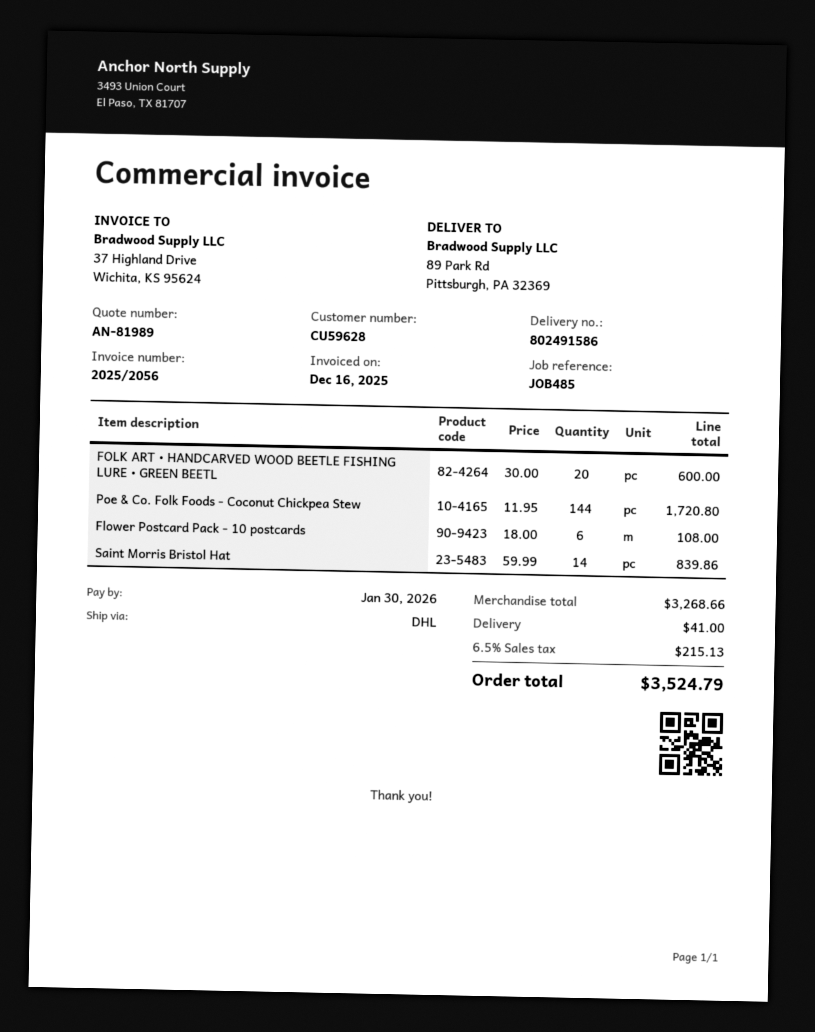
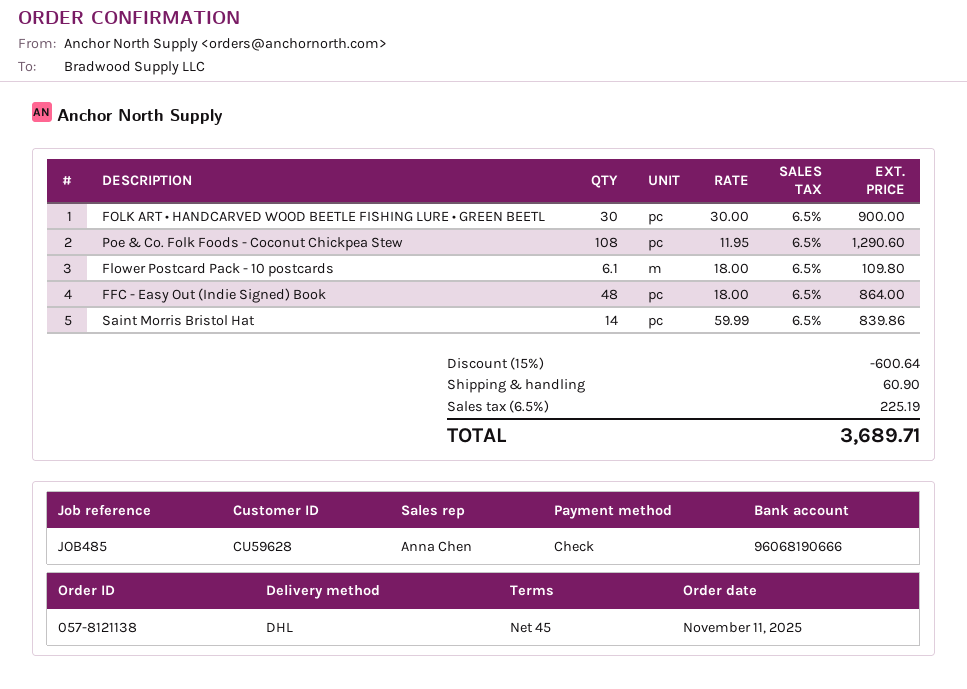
FOLK ART • HANDCARVED WOOD BEETLE FISHING LURE • GREEN BEETL: 20 x 30.00 = 600.00 -> 30 x 30.00 = 900.00
Poe & Co. Folk Foods - Coconut Chickpea Stew: 144 x 11.95 = 1720.80 -> 108 x 11.95 = 1290.60
Flower Postcard Pack - 10 postcards: 6 x 18.00 = 108.00 -> 6.1 x 18.00 = 109.80
FFC - Easy Out (Indie Signed) Book: none -> 48 x 18.00 = 864.00
discount: none -> 15% = 600.64
shipping: 41.00 -> 60.90
tax: 6.5% = 215.13 -> 6.5% = 225.19
total: 3524.79 -> 3689.71

